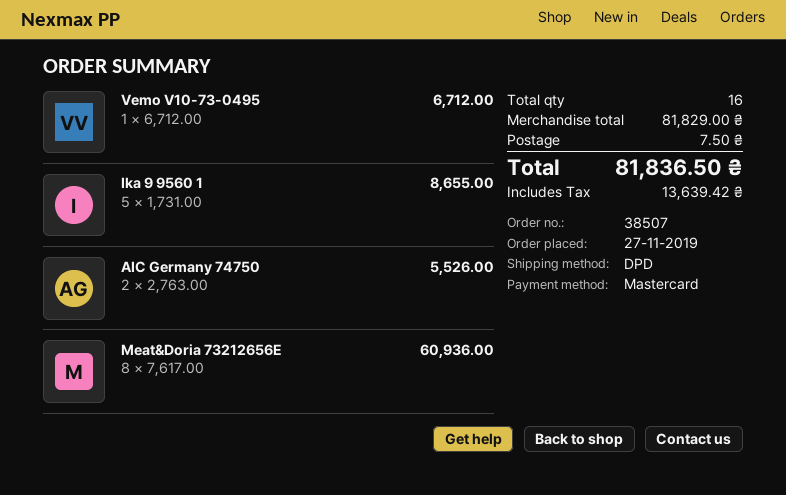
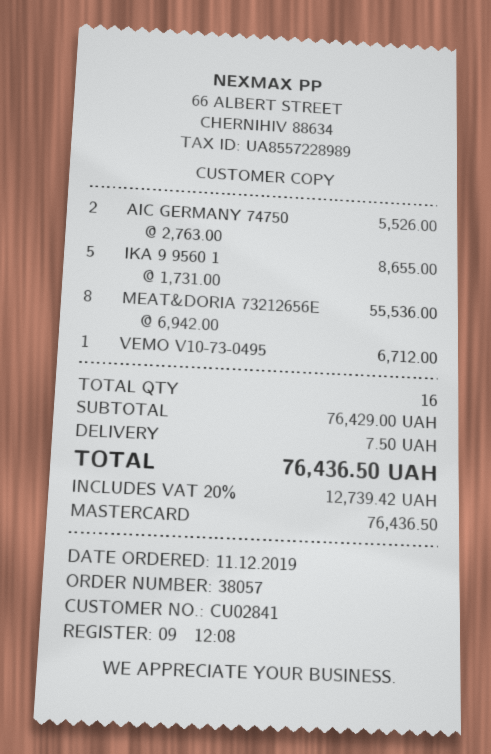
order number: 38507 -> 38057
order date: 2019-11-27 -> 2019-12-11
Meat&Doria 73212656E: 8 x 7617.00 = 60936.00 -> 8 x 6942.00 = 55536.00
subtotal: 81829.00 -> 76429.00
tax: 13639.42 -> 12739.42
total: 81836.50 -> 76436.50

